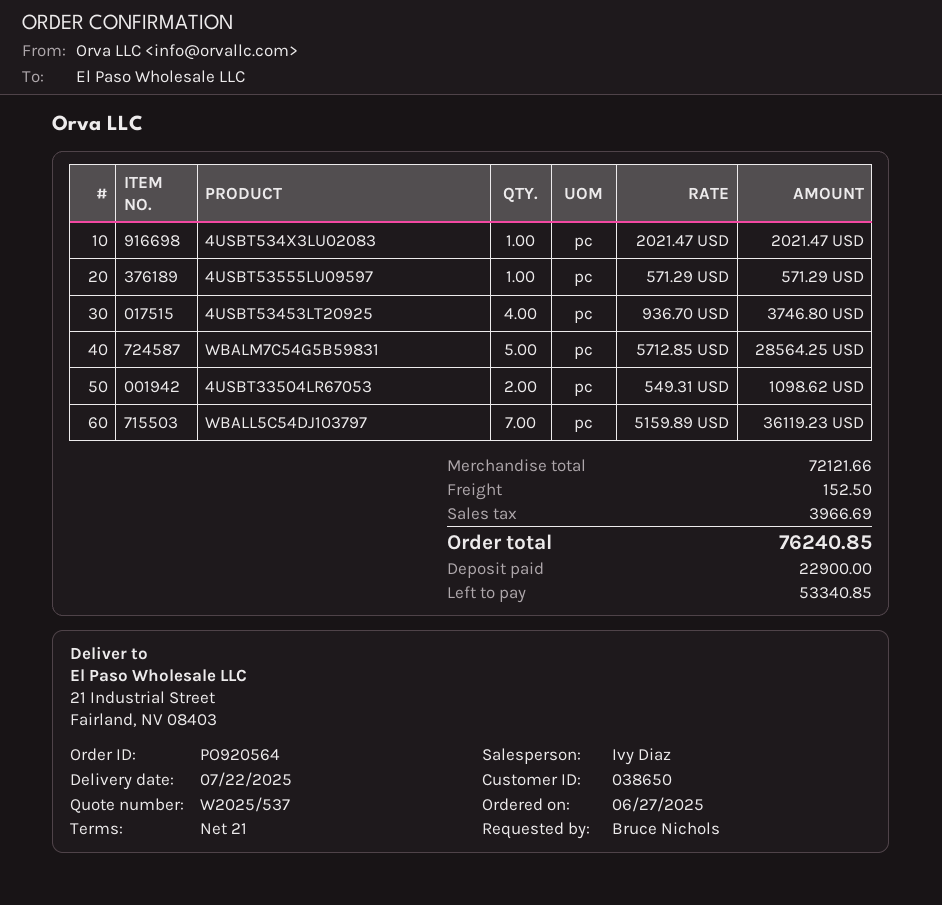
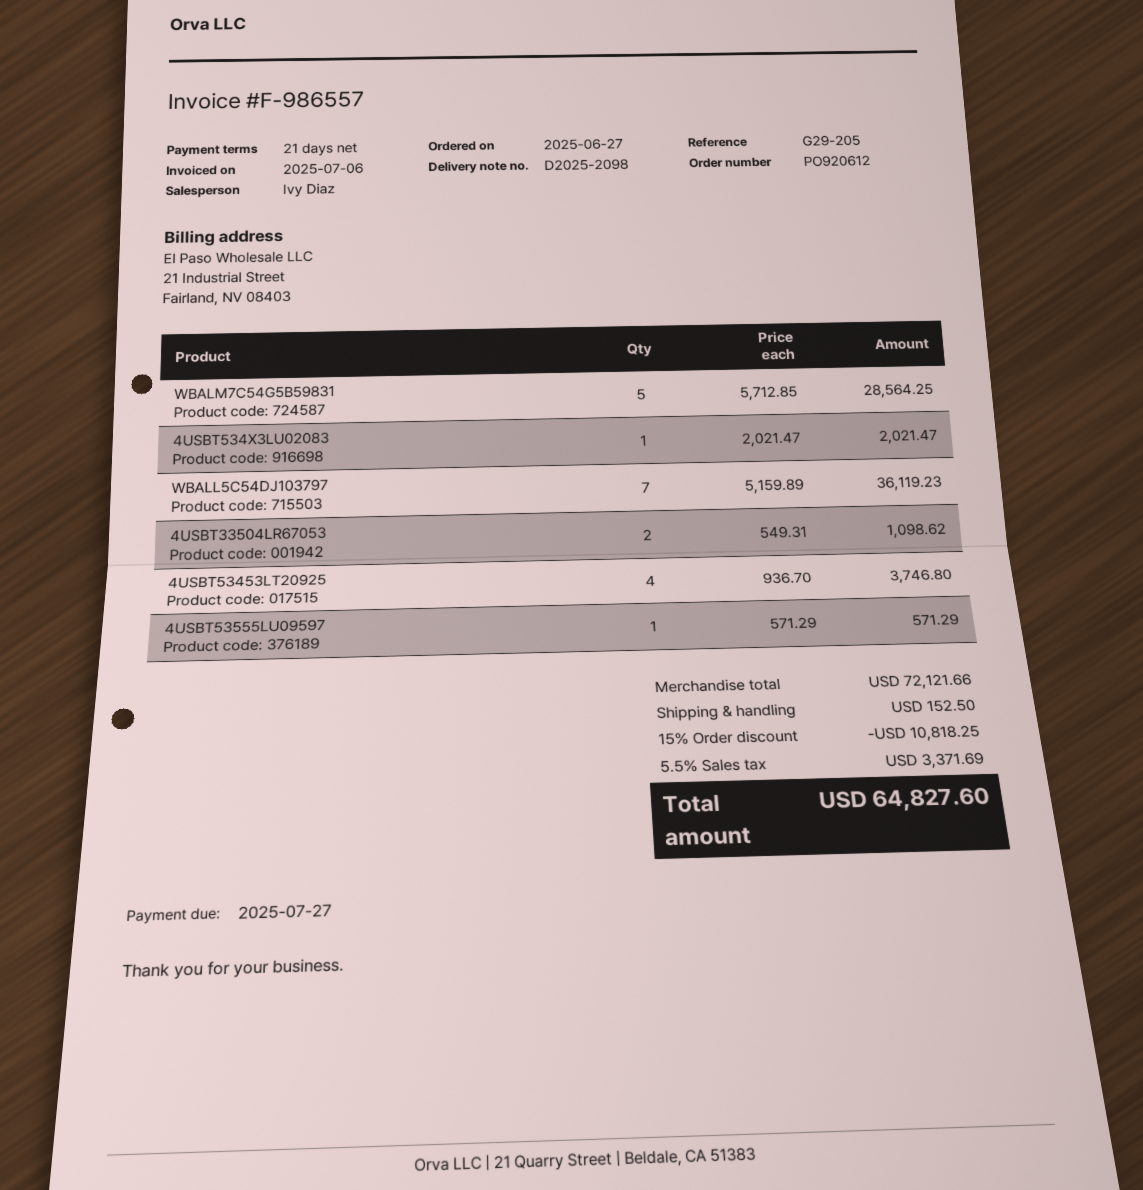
order number: PO920564 -> PO920612
discount: none -> 15% = 10818.25
tax: 3966.69 -> 3371.69
total: 76240.85 -> 64827.60

